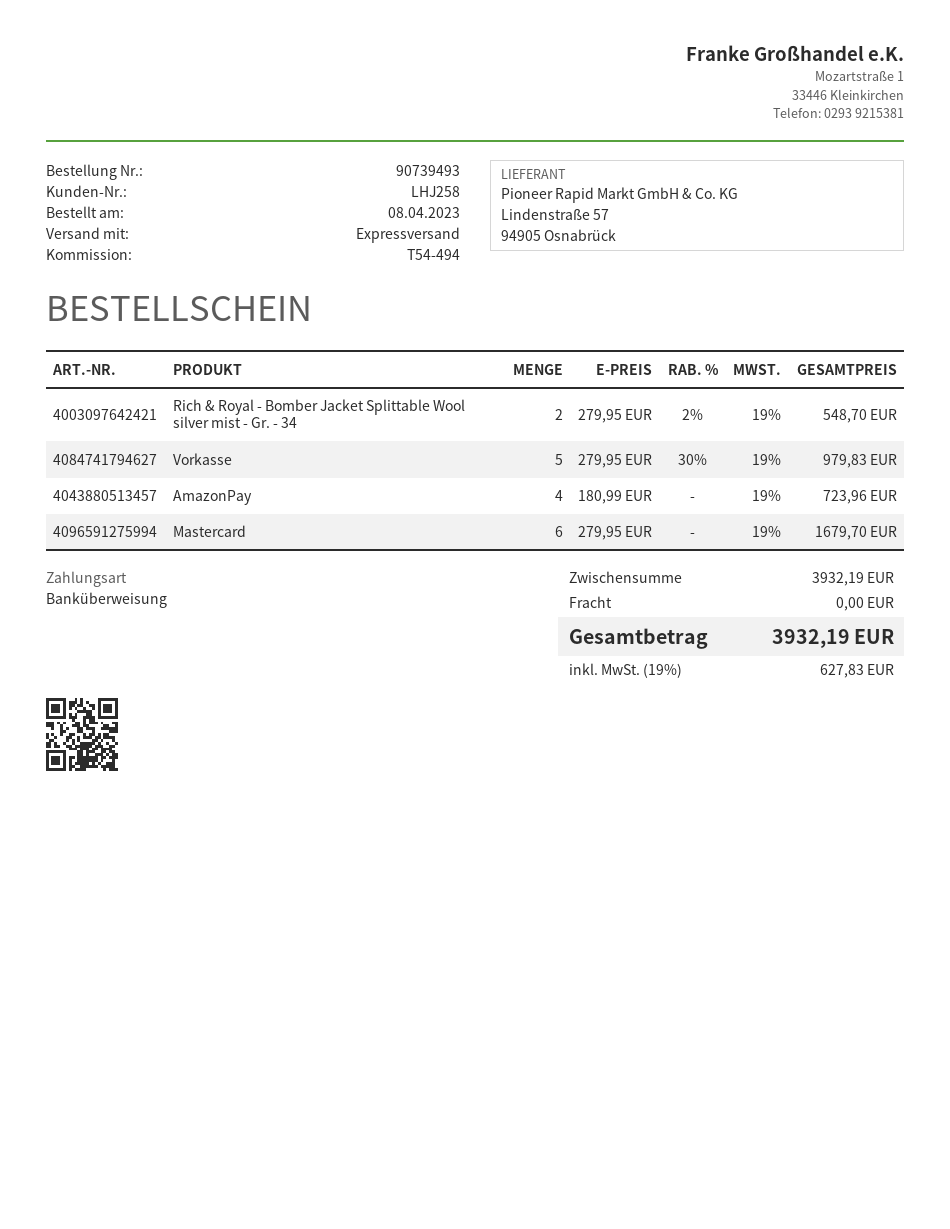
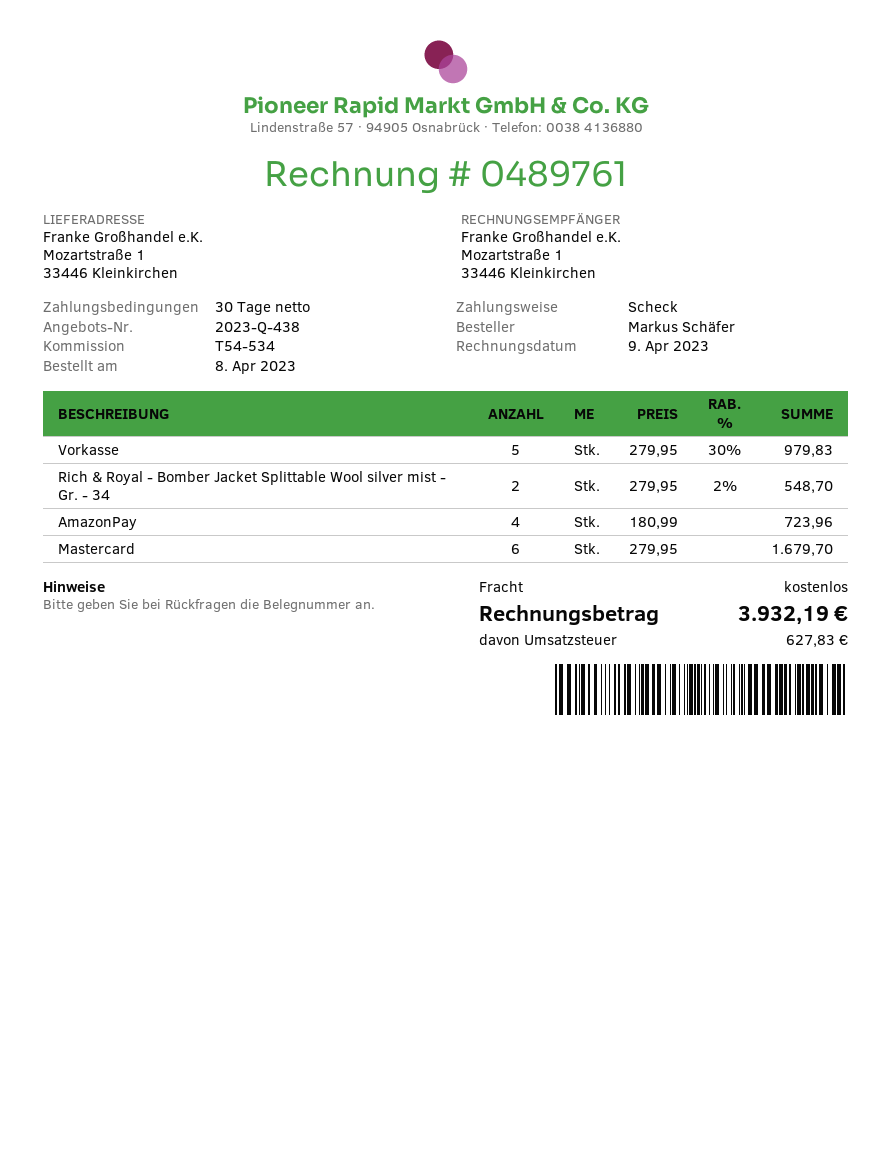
reference: T54-494 -> T54-534
payment method: bank transfer -> cheque

